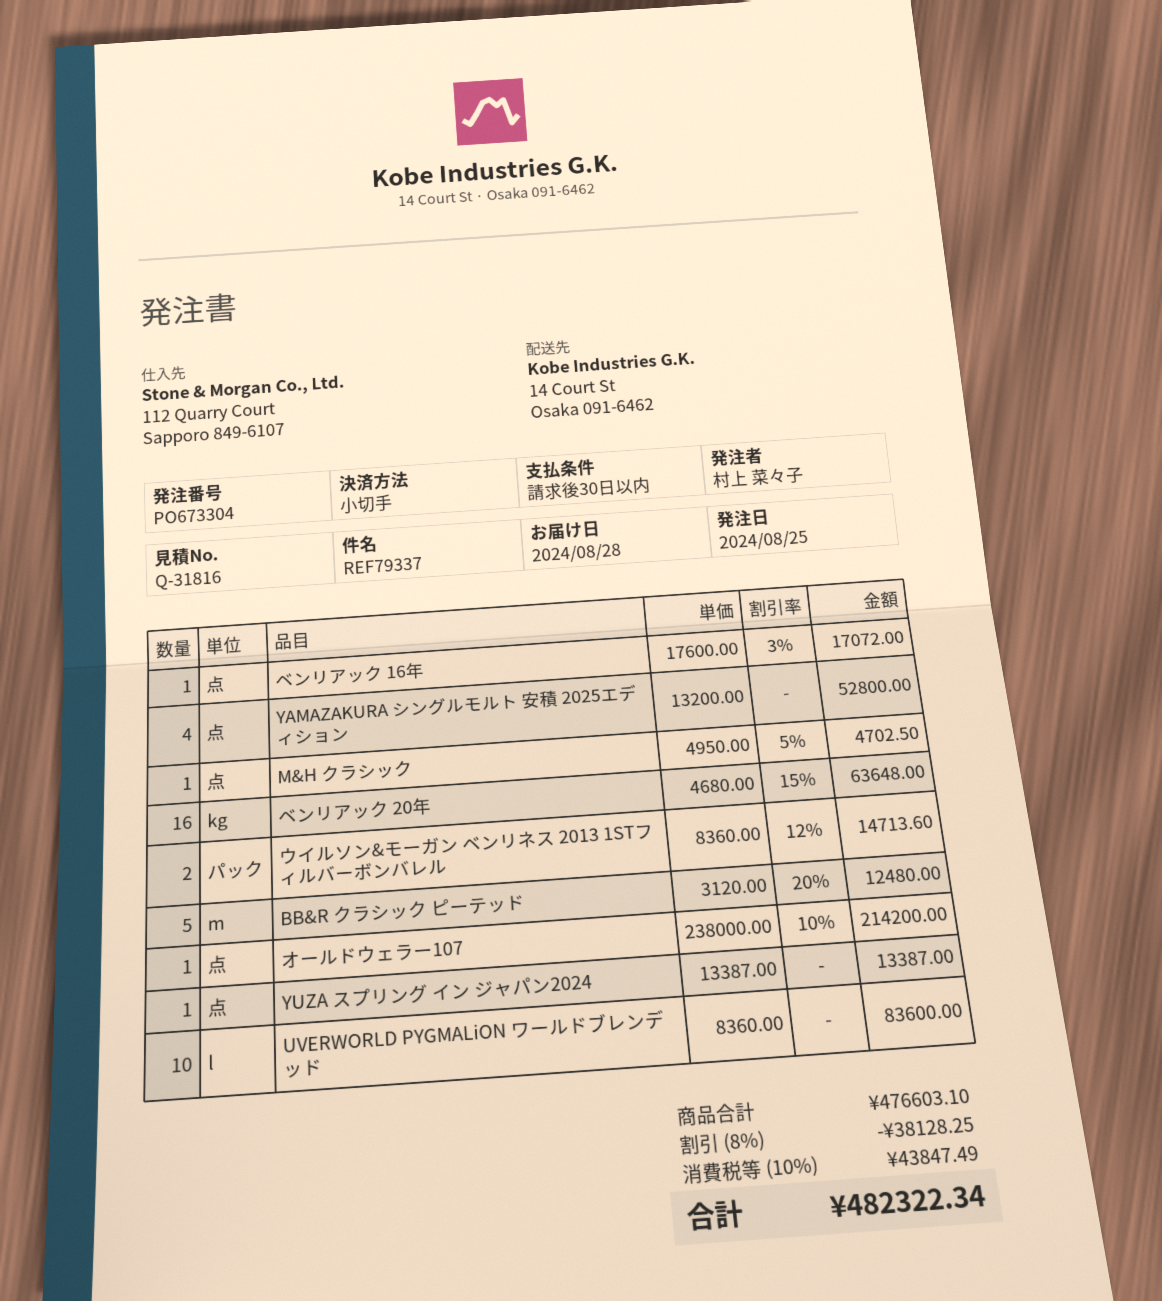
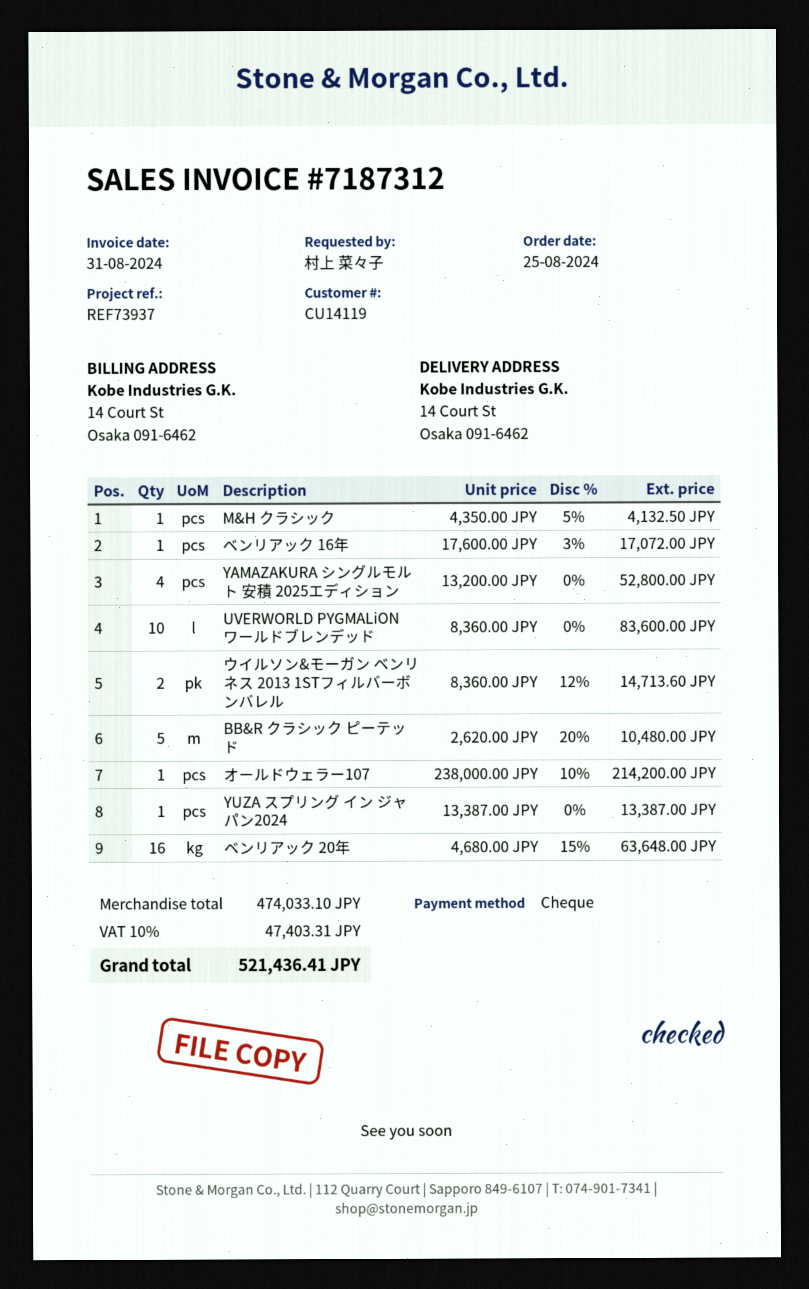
reference: REF79337 -> REF73937
M&H クラシック: 1 x 4950.00 - 5% = 4702.50 -> 1 x 4350.00 - 5% = 4132.50
BB&R クラシック ピーテッド: 5 x 3120.00 - 20% = 12480.00 -> 5 x 2620.00 - 20% = 10480.00
subtotal: 476603.10 -> 474033.10
discount: 8% = 38128.25 -> none
tax: 10% = 43847.49 -> 10% = 47403.31
total: 482322.34 -> 521436.41

